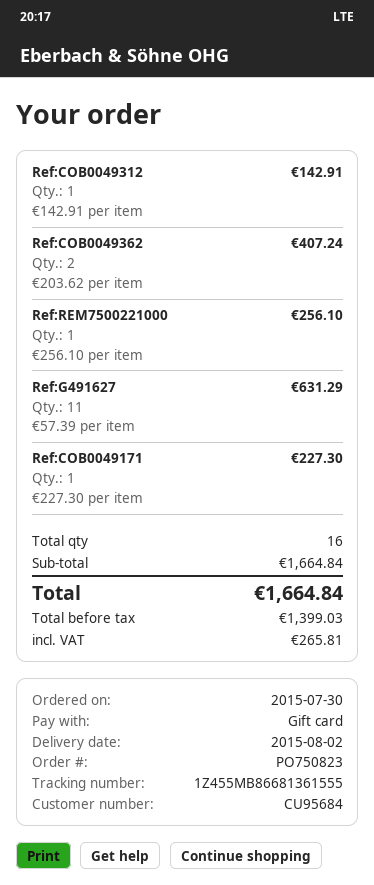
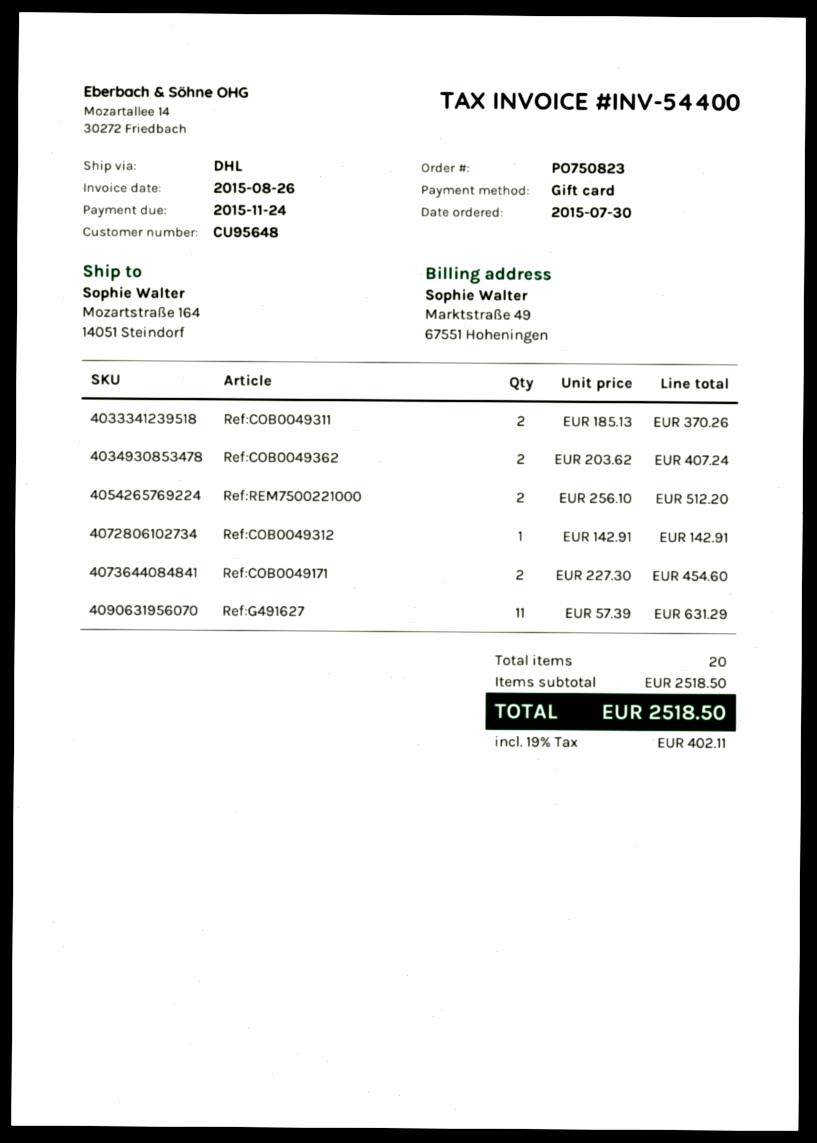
customer number: CU95684 -> CU95648
Ref:REM7500221000: 1 x 256.10 = 256.10 -> 2 x 256.10 = 512.20
Ref:COB0049171: 1 x 227.30 = 227.30 -> 2 x 227.30 = 454.60
Ref:COB0049311: none -> 2 x 185.13 = 370.26
total quantity: 16 -> 20
subtotal: 1664.84 -> 2518.50
tax: 265.81 -> 402.11
total: 1664.84 -> 2518.50

